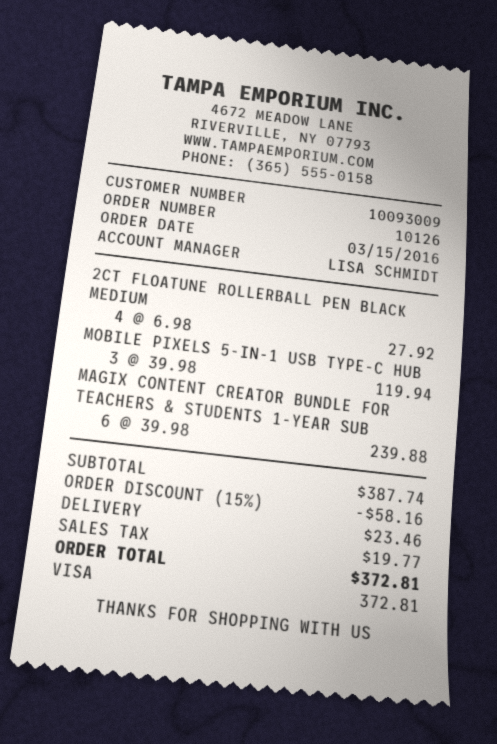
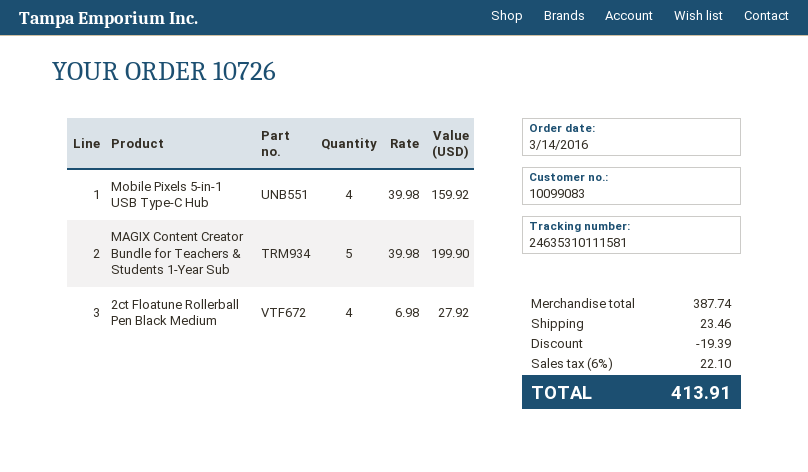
order number: 10126 -> 10726
order date: 2016-03-15 -> 2016-03-14
customer number: 10093009 -> 10099083
MOBILE PIXELS 5-IN-1 USB TYPE-C HUB: 3 x 39.98 = 119.94 -> 4 x 39.98 = 159.92
MAGIX CONTENT CREATOR BUNDLE FOR TEACHERS & STUDENTS 1-YEAR SUB: 6 x 39.98 = 239.88 -> 5 x 39.98 = 199.90
discount: 58.16 -> 19.39
tax: 19.77 -> 22.10
total: 372.81 -> 413.91

